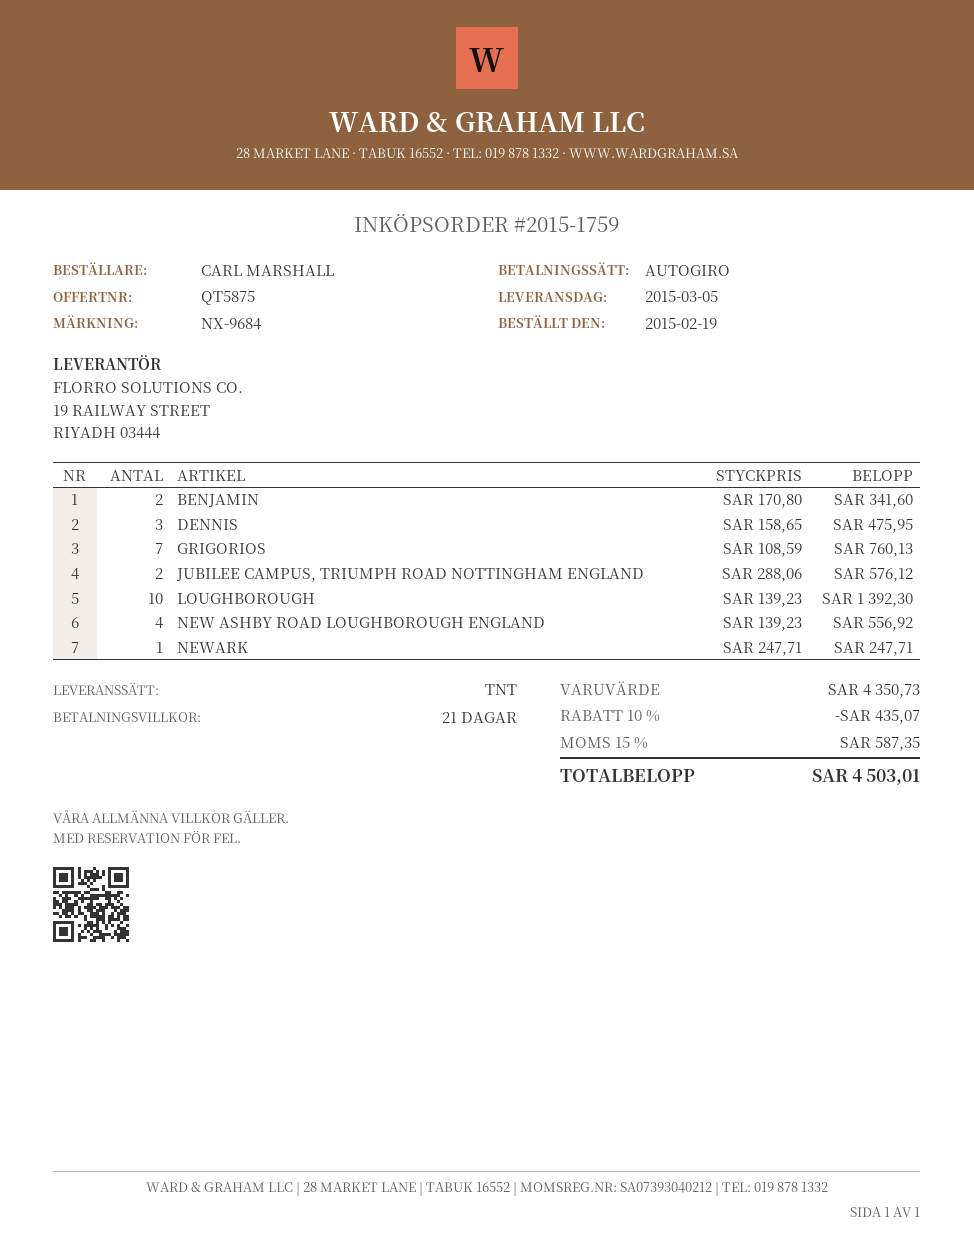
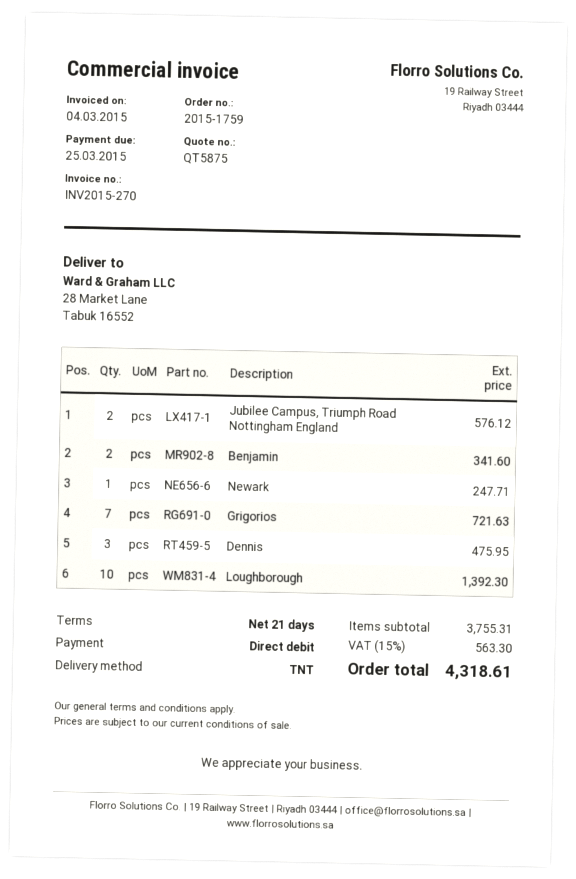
GRIGORIOS: 7 for 760.13 -> 7 for 721.63
NEW ASHBY ROAD LOUGHBOROUGH ENGLAND: 4 for 556.92 -> none
subtotal: 4350.73 -> 3755.31
discount: 10% = 435.07 -> none
tax: 15% = 587.35 -> 15% = 563.30
total: 4503.01 -> 4318.61

